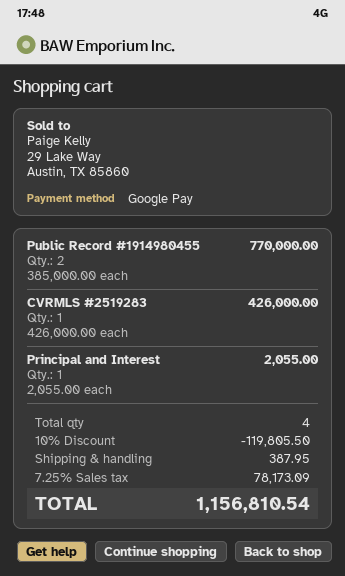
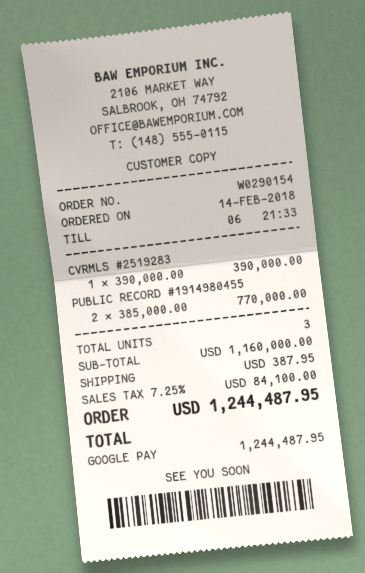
CVRMLS #2519283: 1 x 426000.00 = 426000.00 -> 1 x 390000.00 = 390000.00
Principal and Interest: 1 x 2055.00 = 2055.00 -> none
total quantity: 4 -> 3
discount: 10% = 119805.50 -> none
tax: 7.25% = 78173.09 -> 7.25% = 84100.00
total: 1156810.54 -> 1244487.95

